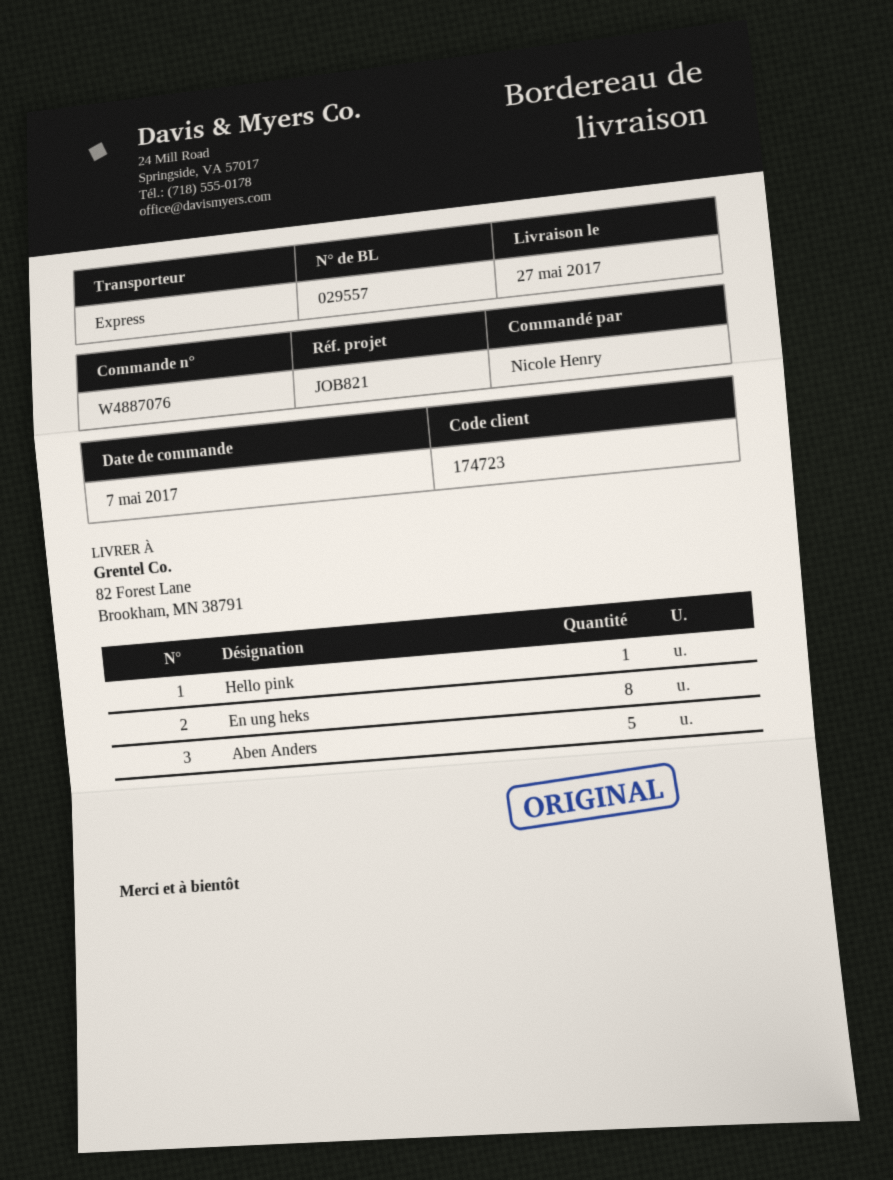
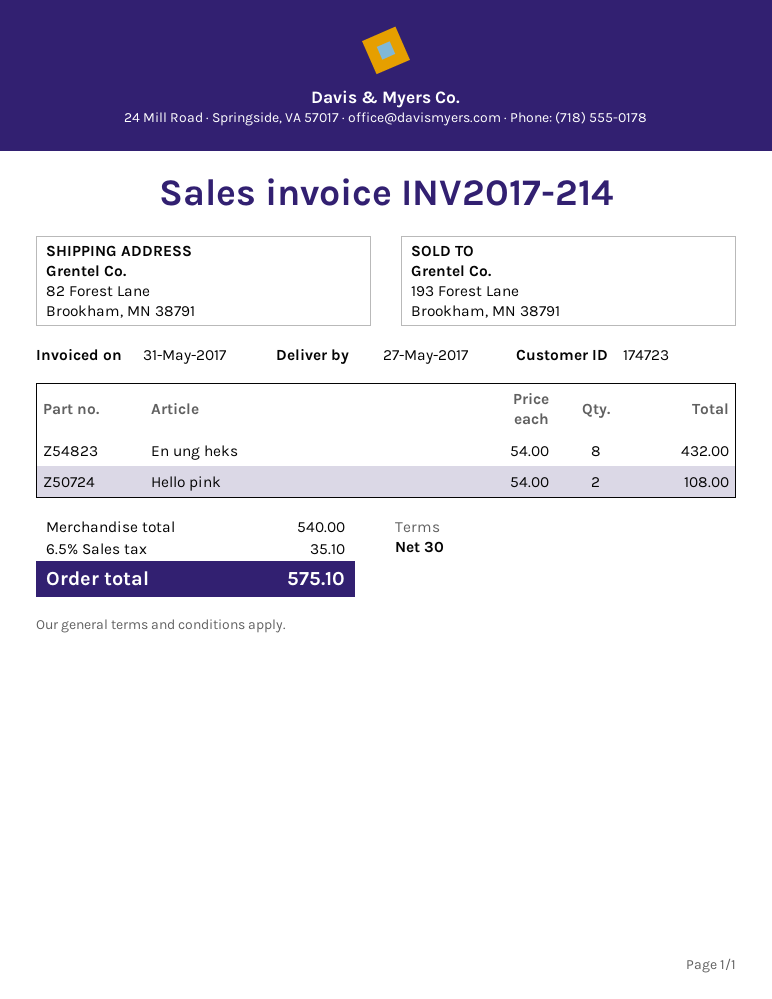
Hello pink: 1 -> 2
Aben Anders: 5 -> none

